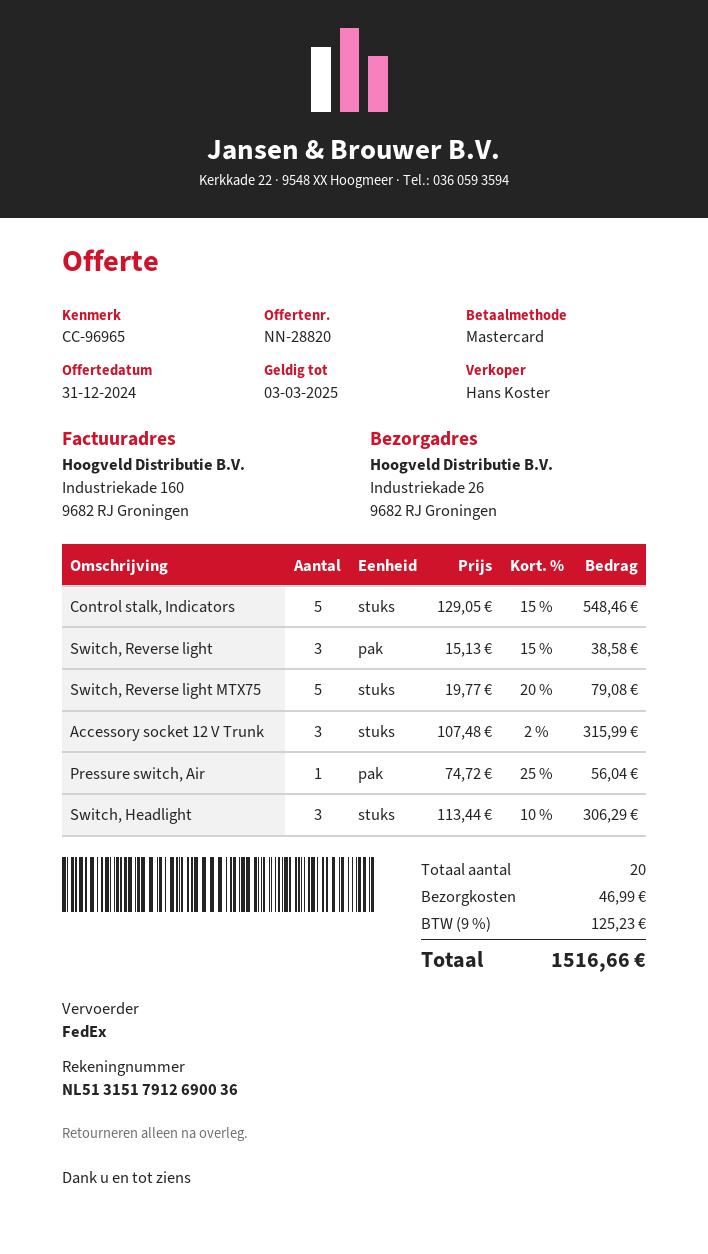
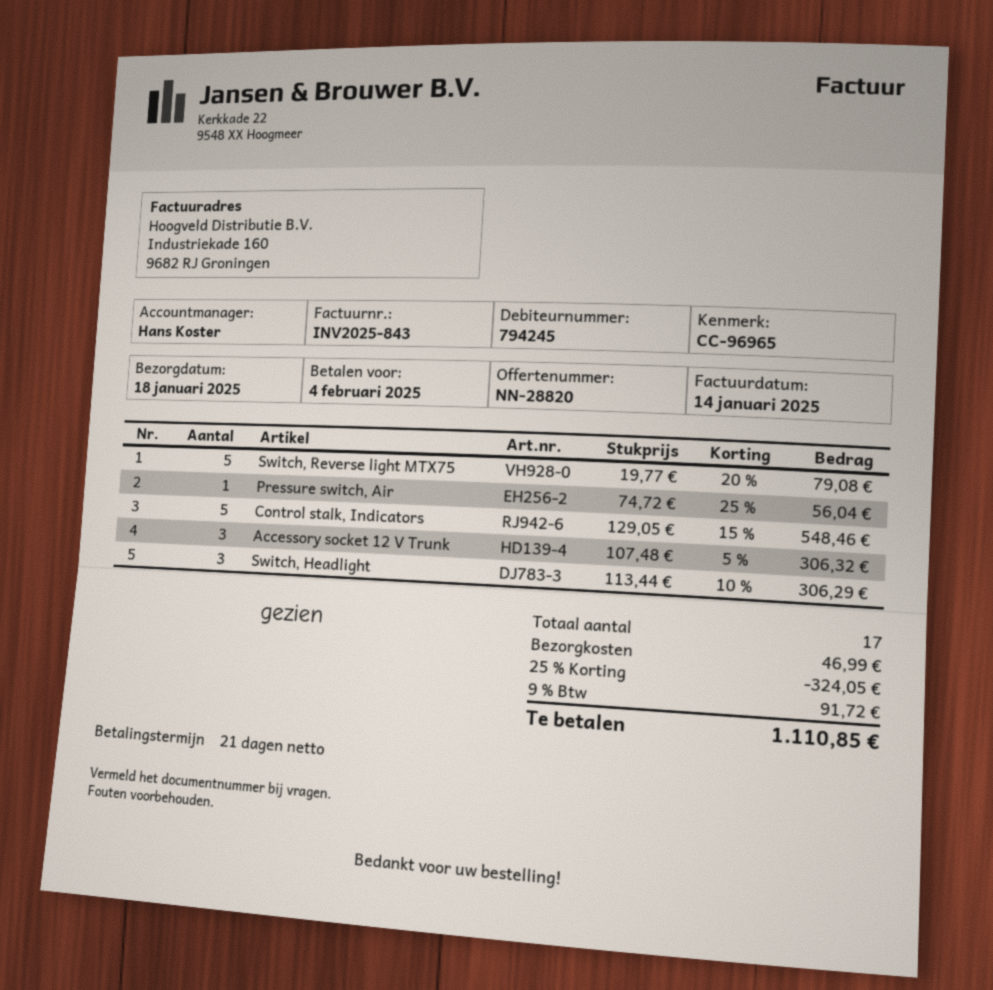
Switch, Reverse light: 3 x 15.13 - 15% = 38.58 -> none
Accessory socket 12 V Trunk: 3 x 107.48 - 2% = 315.99 -> 3 x 107.48 - 5% = 306.32
total quantity: 20 -> 17
discount: none -> 25% = 324.05
tax: 9% = 125.23 -> 9% = 91.72
total: 1516.66 -> 1110.85

